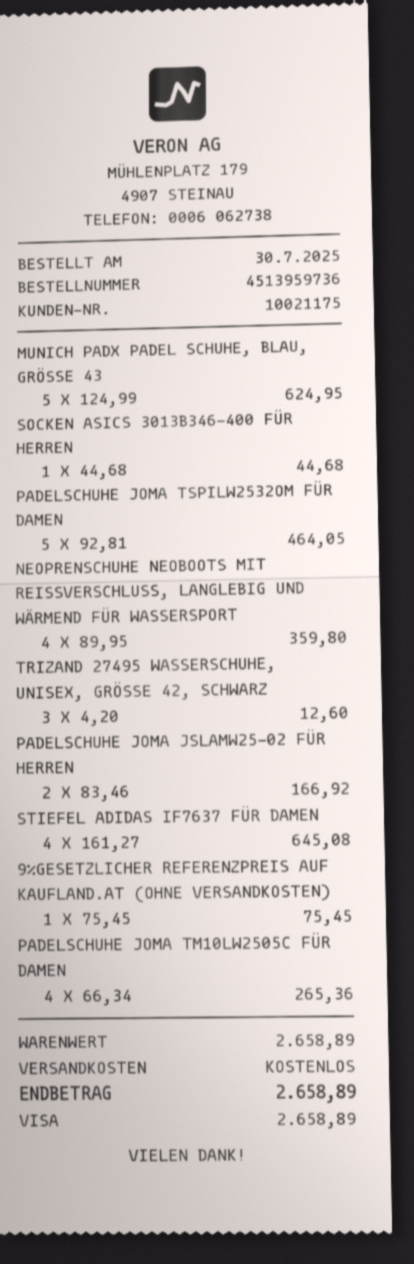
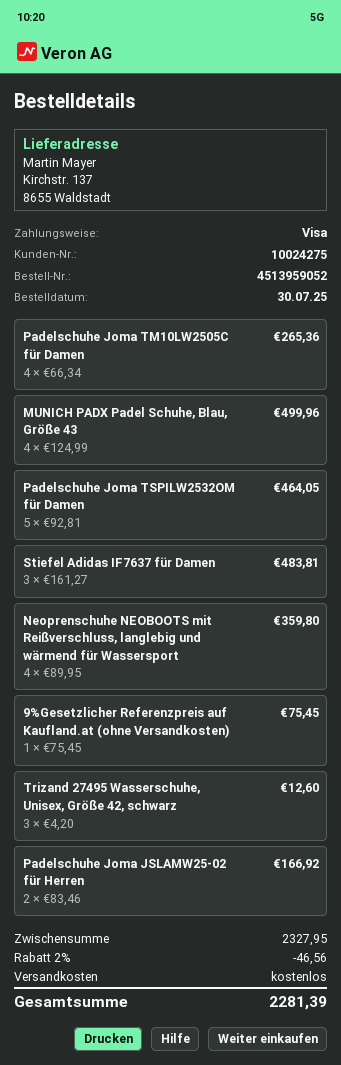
order number: 4513959736 -> 4513959052
customer number: 10021175 -> 10024275
MUNICH PADX PADEL SCHUHE, BLAU, GRÖSSE 43: 5 x 124.99 = 624.95 -> 4 x 124.99 = 499.96
SOCKEN ASICS 3013B346-400 FÜR HERREN: 1 x 44.68 = 44.68 -> none
STIEFEL ADIDAS IF7637 FÜR DAMEN: 4 x 161.27 = 645.08 -> 3 x 161.27 = 483.81
subtotal: 2658.89 -> 2327.95
discount: none -> 2% = 46.56
total: 2658.89 -> 2281.39

